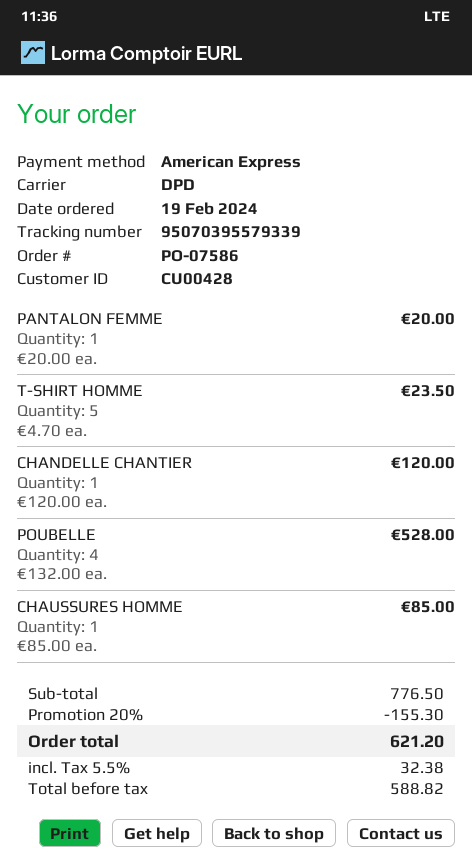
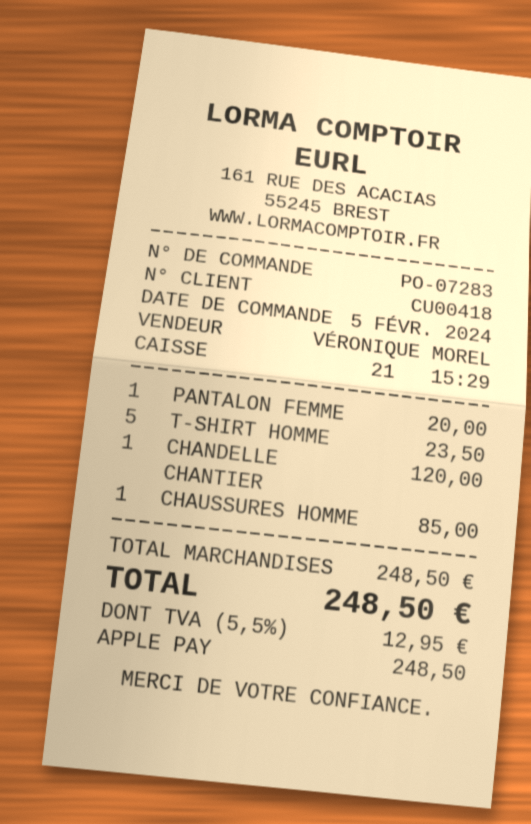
order number: PO-07586 -> PO-07283
order date: 2024-02-19 -> 2024-02-05
customer number: CU00428 -> CU00418
payment method: American Express -> Apple Pay
POUBELLE: 4 for 528.00 -> none
subtotal: 776.50 -> 248.50
discount: 20% = 155.30 -> none
tax: 5.5% = 32.38 -> 5.5% = 12.95
total: 621.20 -> 248.50

